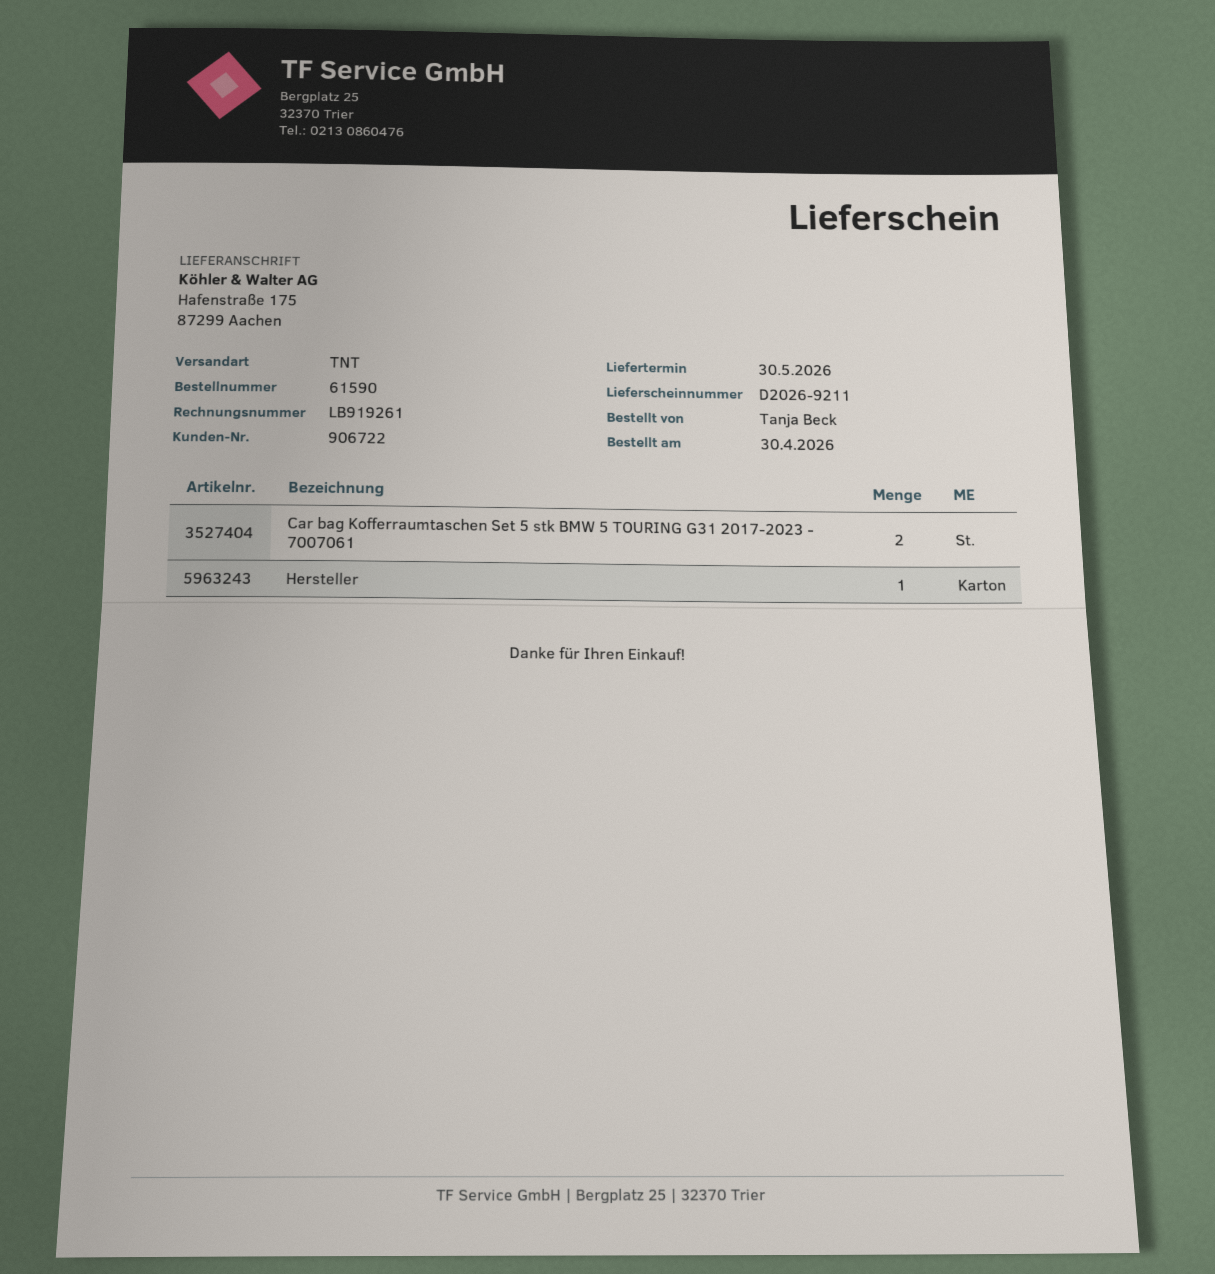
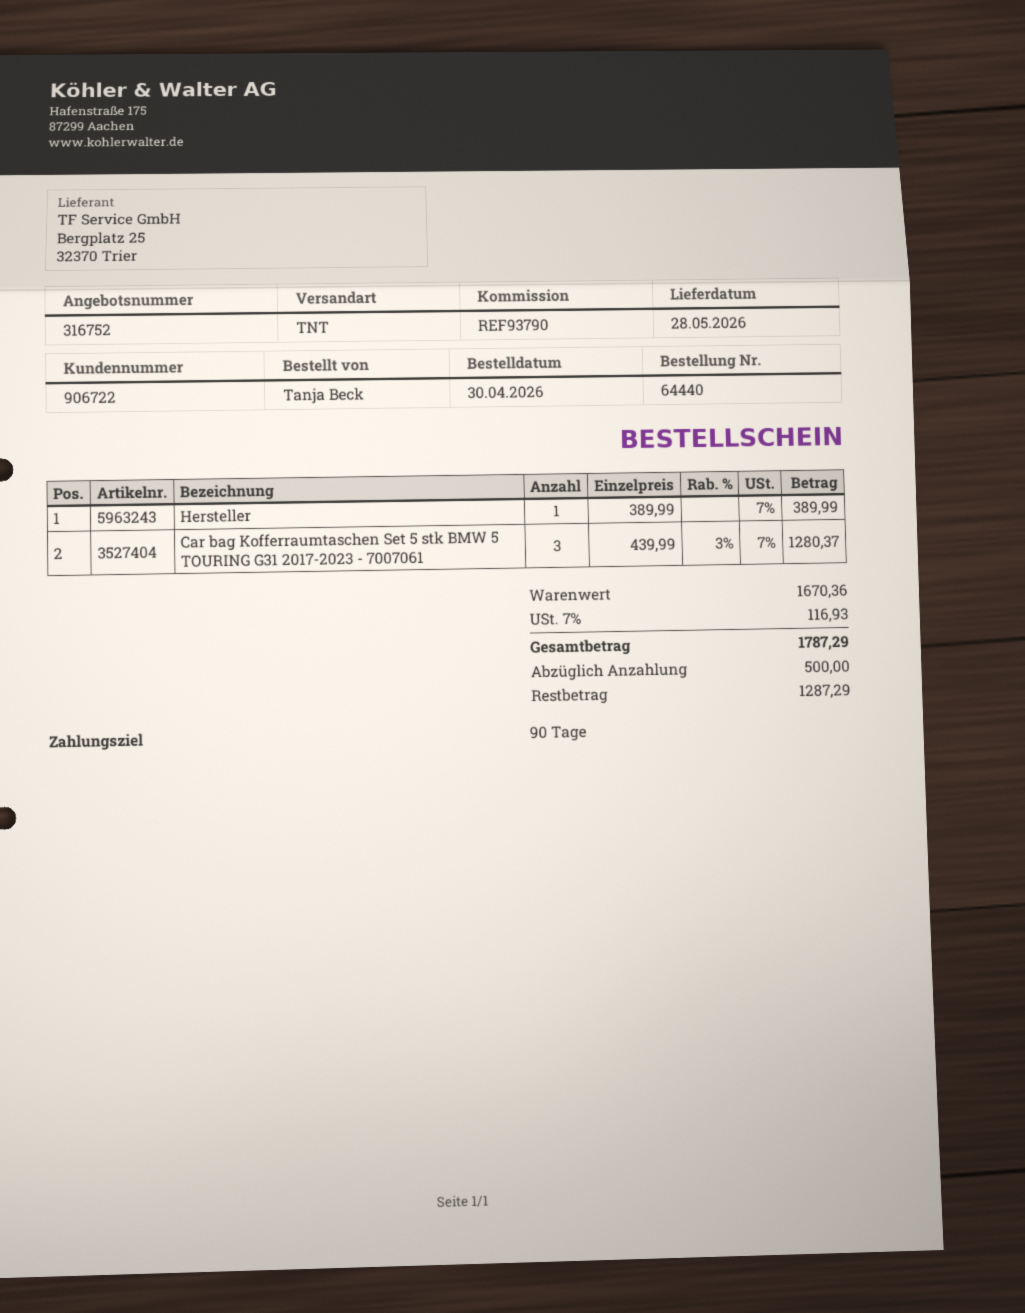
order number: 61590 -> 64440
delivery date: 2026-05-30 -> 2026-05-28
Car bag Kofferraumtaschen Set 5 stk BMW 5 TOURING G31 2017-2023 - 7007061: 2 -> 3

